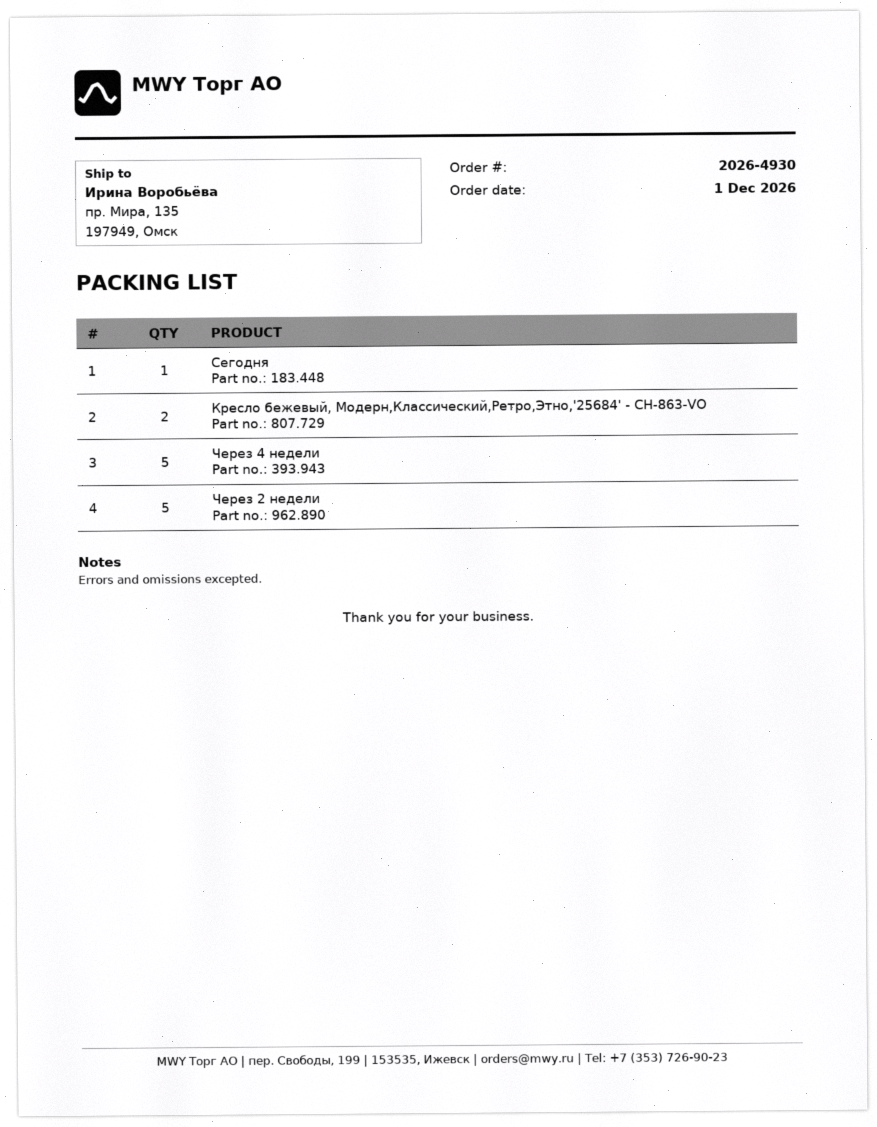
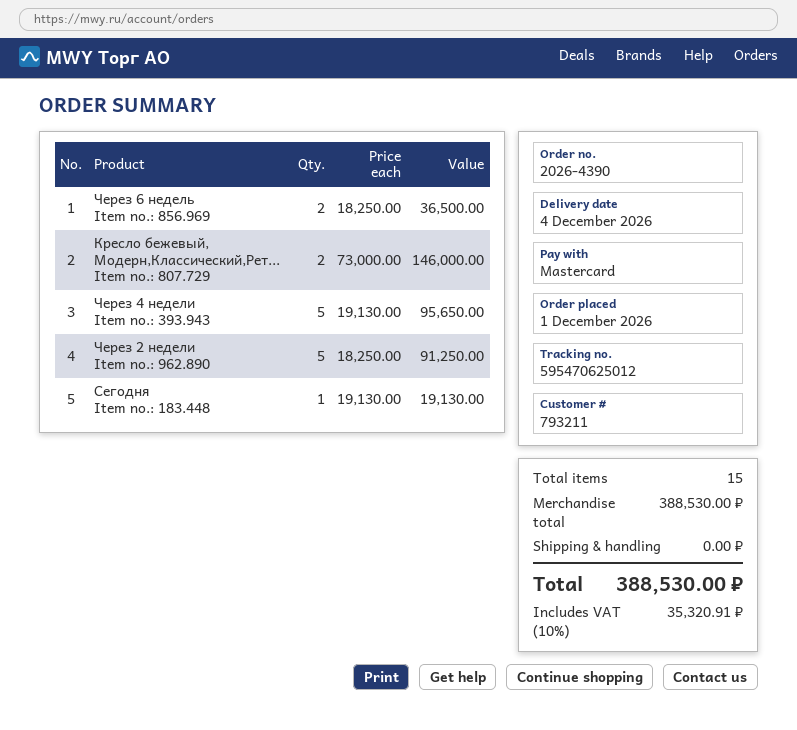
order number: 2026-4930 -> 2026-4390
Через 6 недель: none -> 2

